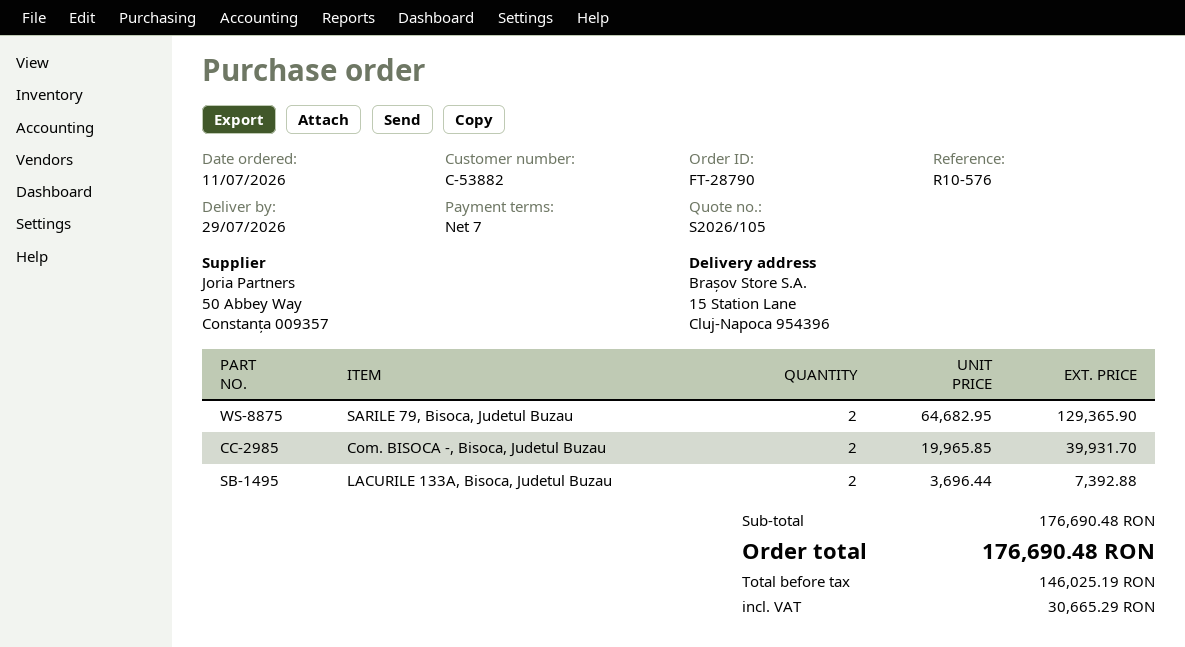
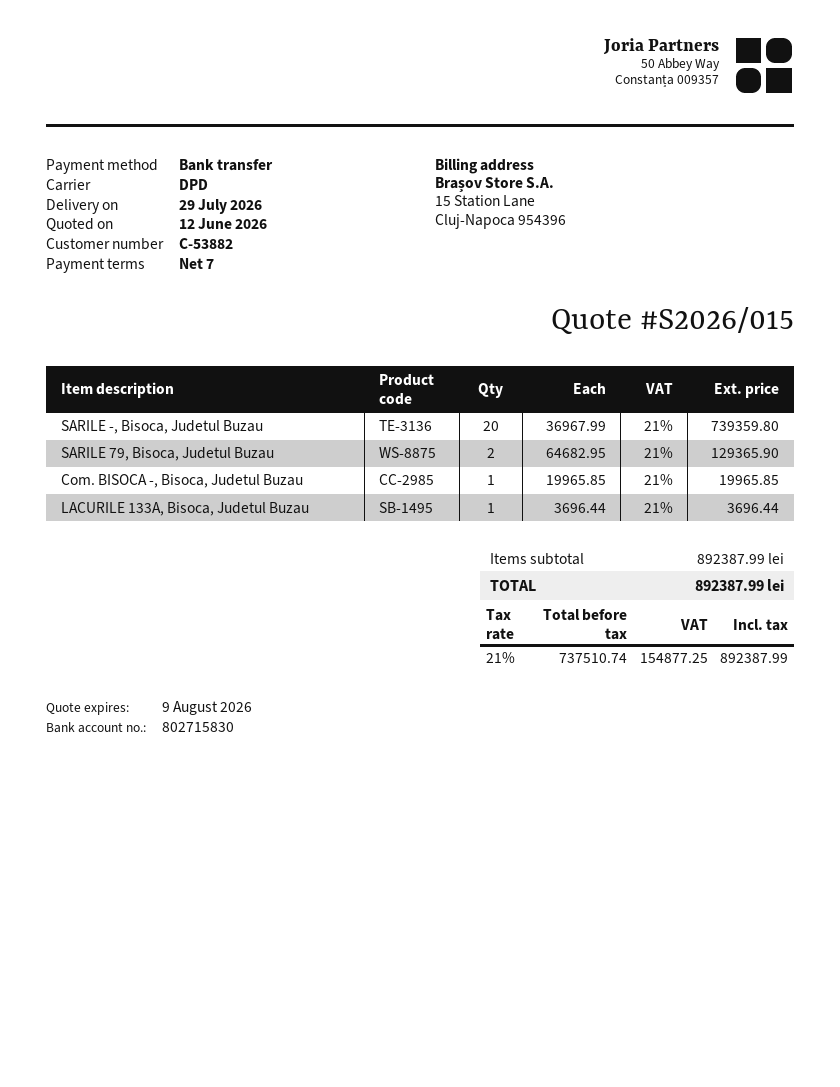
quote number: S2026/105 -> S2026/015
Com. BISOCA -, Bisoca, Judetul Buzau: 2 x 19965.85 = 39931.70 -> 1 x 19965.85 = 19965.85
LACURILE 133A, Bisoca, Judetul Buzau: 2 x 3696.44 = 7392.88 -> 1 x 3696.44 = 3696.44
SARILE -, Bisoca, Judetul Buzau: none -> 20 x 36967.99 = 739359.80
subtotal: 176690.48 -> 892387.99
net: 146025.19 -> 737510.74
tax: 30665.29 -> 154877.25
total: 176690.48 -> 892387.99

